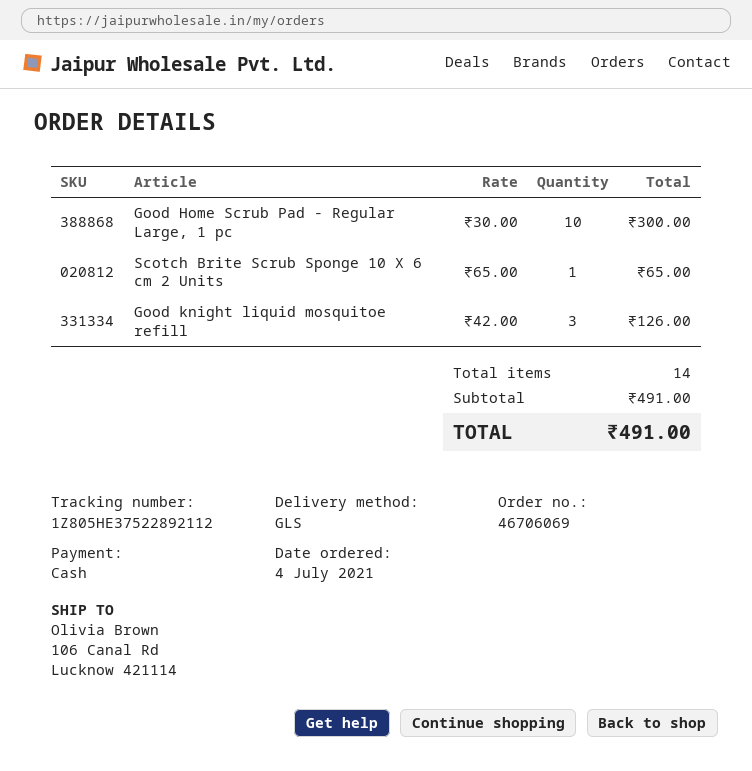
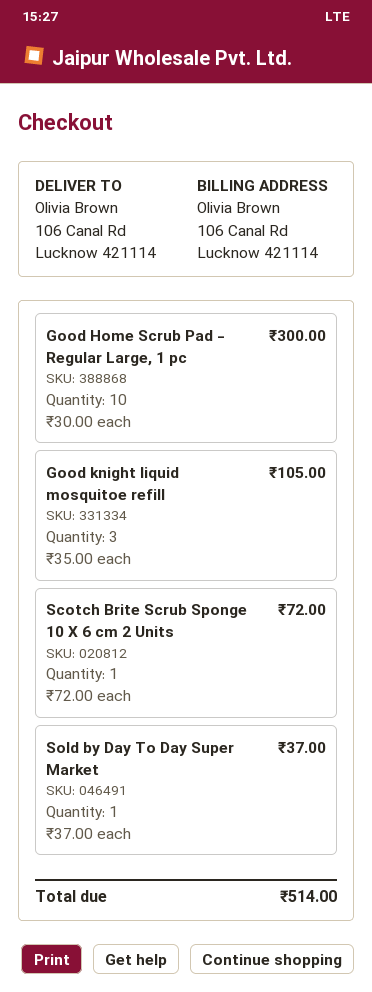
Scotch Brite Scrub Sponge 10 X 6 cm 2 Units: 1 x 65.00 = 65.00 -> 1 x 72.00 = 72.00
Good knight liquid mosquitoe refill: 3 x 42.00 = 126.00 -> 3 x 35.00 = 105.00
Sold by Day To Day Super Market: none -> 1 x 37.00 = 37.00
total: 491.00 -> 514.00

